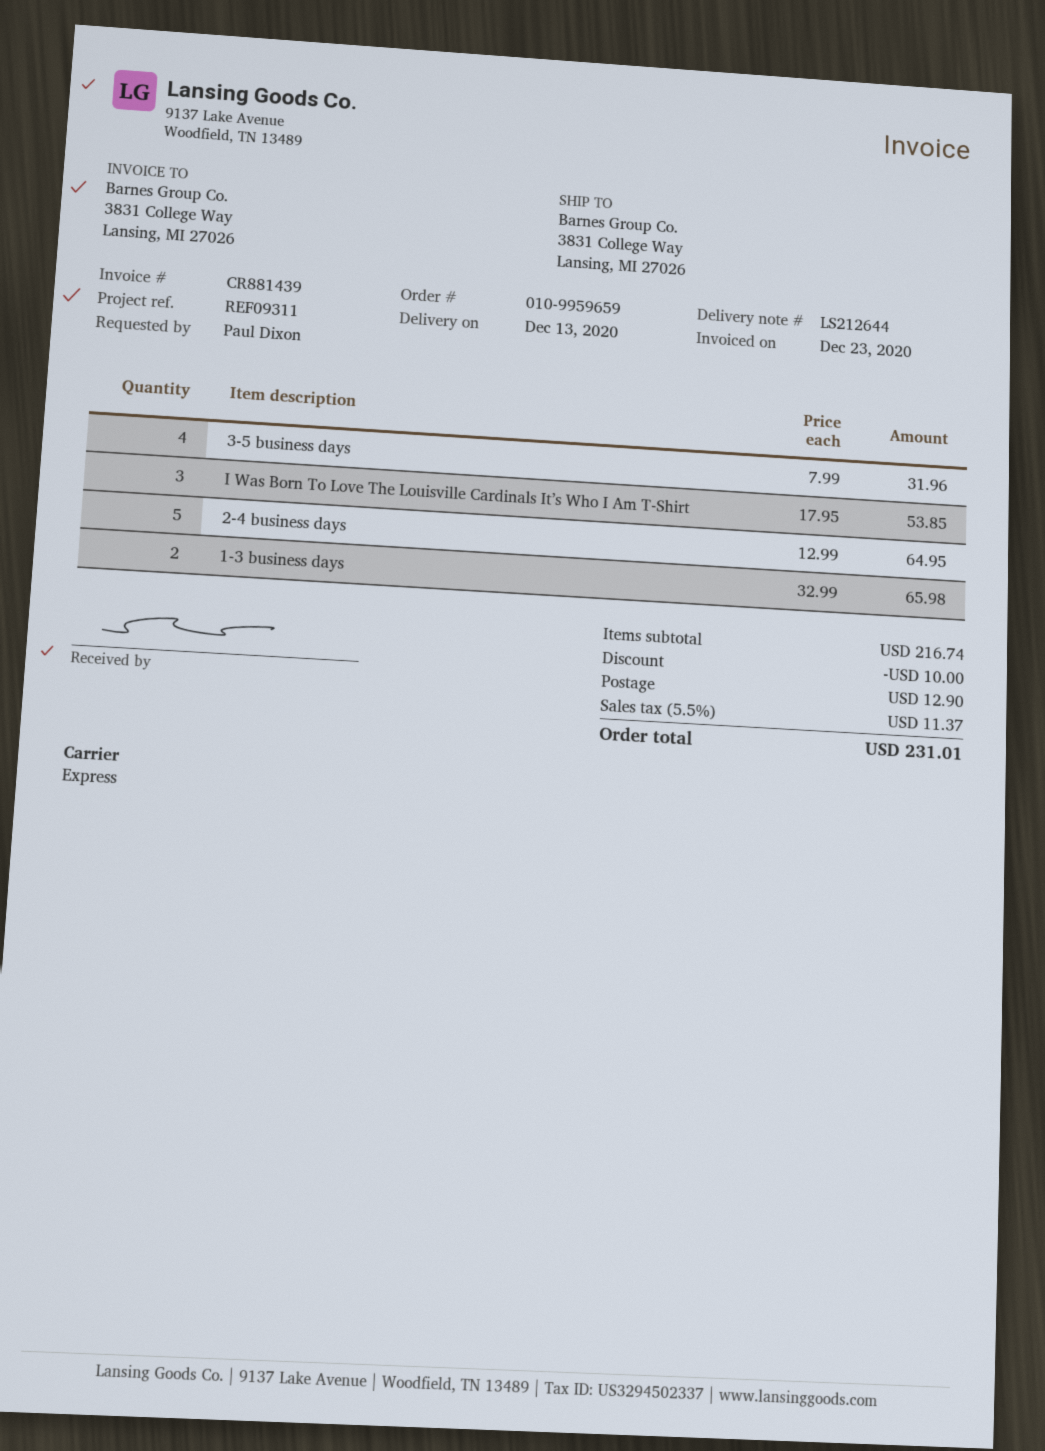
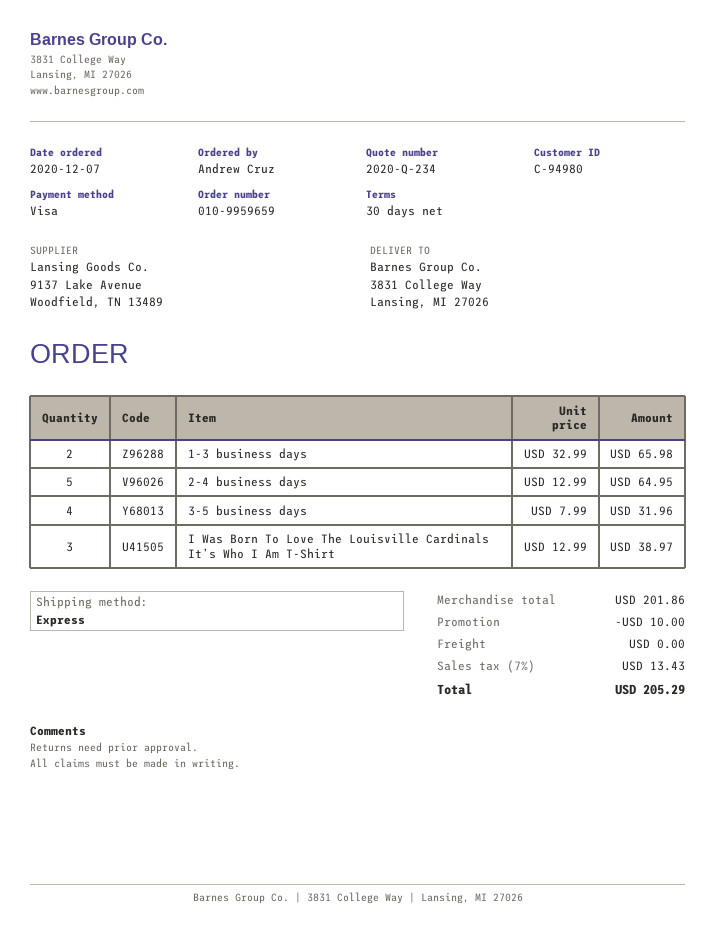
ordered by: Paul Dixon -> Andrew Cruz
I Was Born To Love The Louisville Cardinals It’s Who I Am T-Shirt: 3 x 17.95 = 53.85 -> 3 x 12.99 = 38.97
subtotal: 216.74 -> 201.86
shipping: 12.90 -> 0.00
tax: 5.5% = 11.37 -> 7% = 13.43
total: 231.01 -> 205.29

